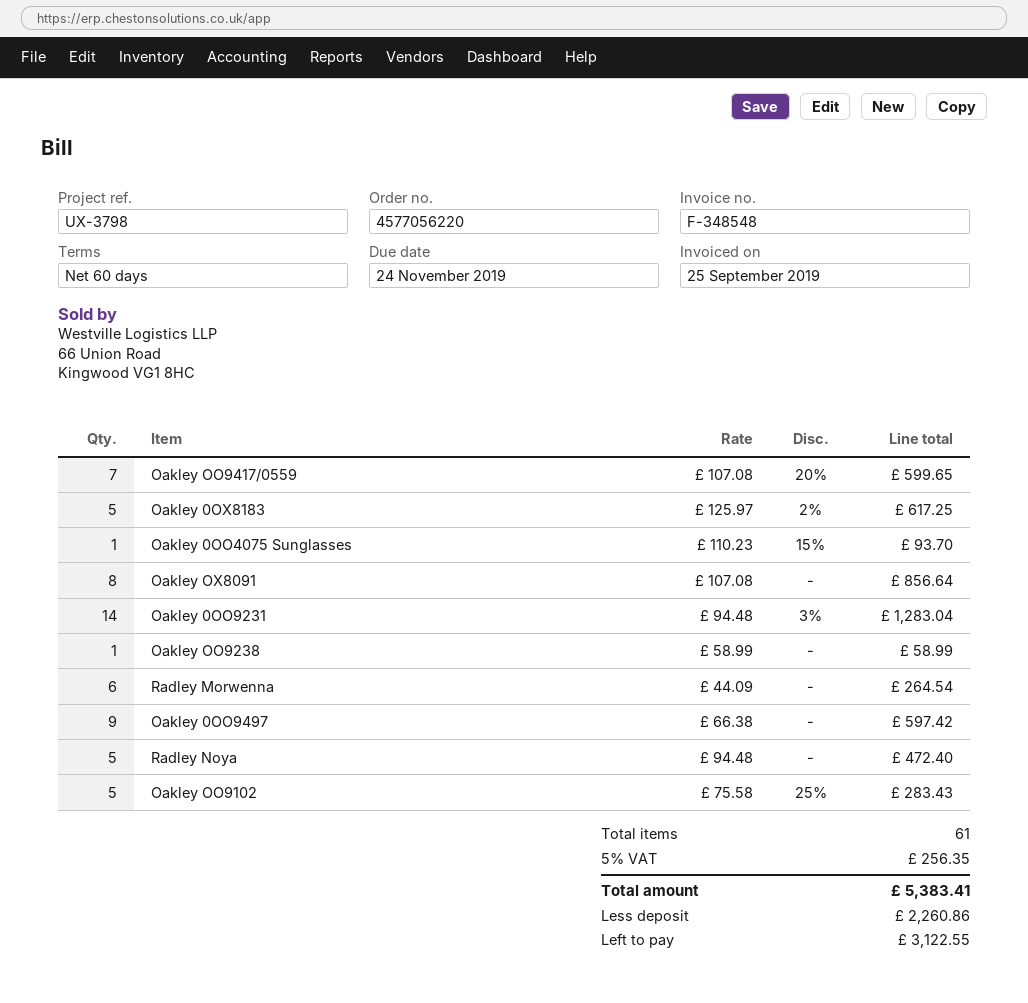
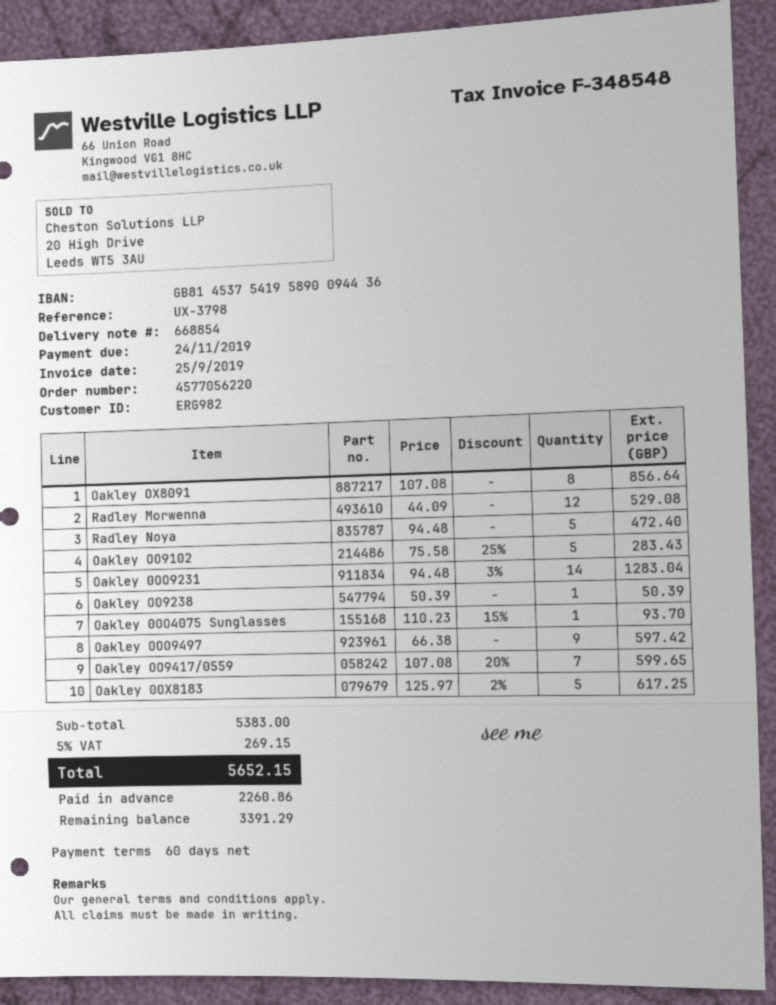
Oakley OO9238: 1 x 58.99 = 58.99 -> 1 x 50.39 = 50.39
Radley Morwenna: 6 x 44.09 = 264.54 -> 12 x 44.09 = 529.08
tax: 5% = 256.35 -> 5% = 269.15
total: 5383.41 -> 5652.15
balance: 3122.55 -> 3391.29

